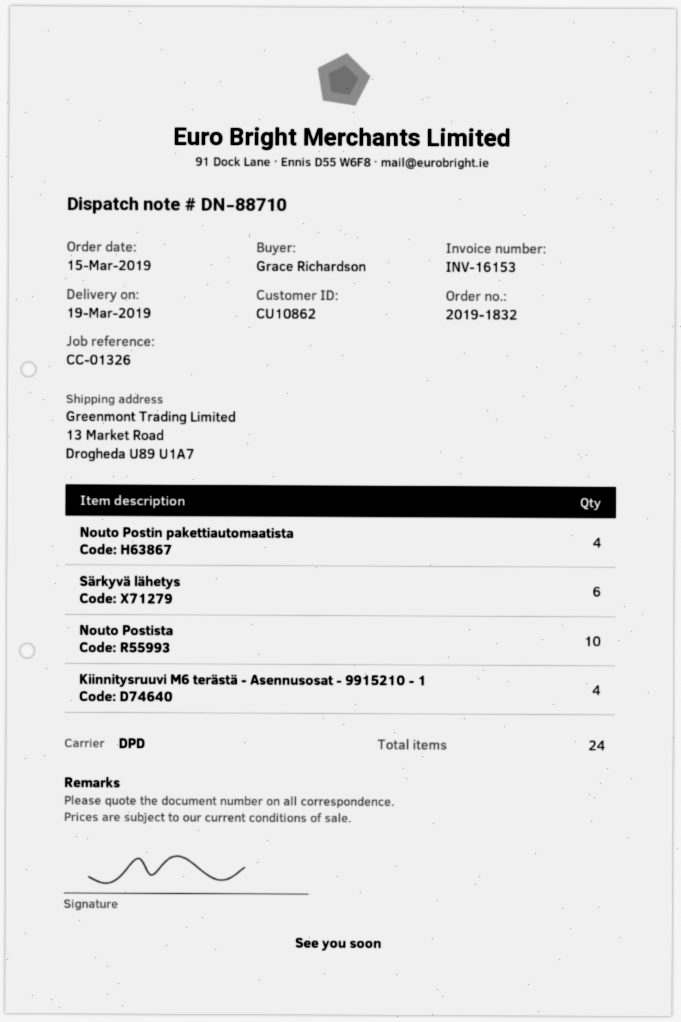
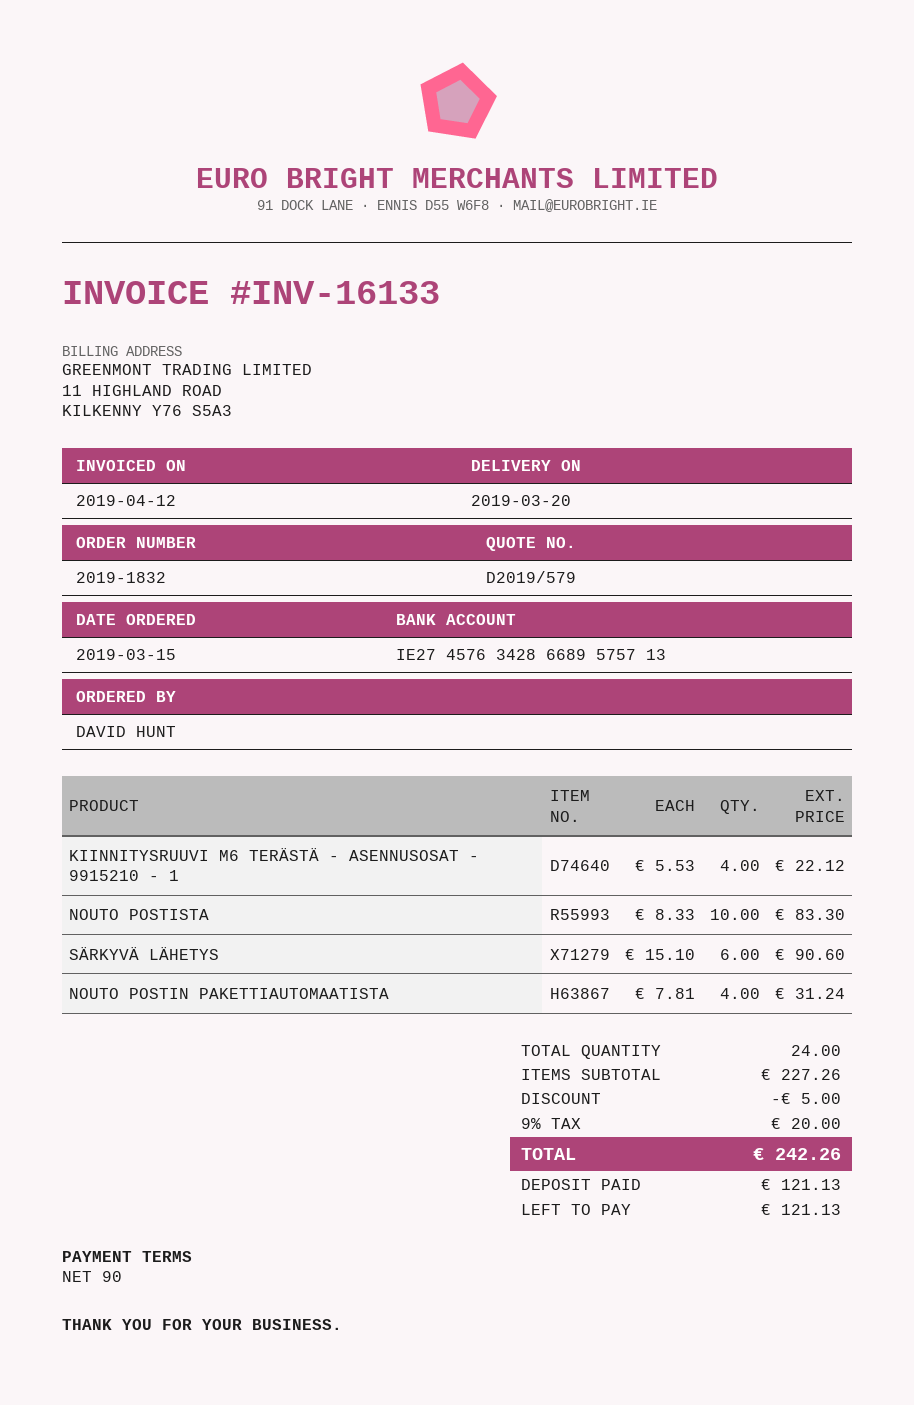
delivery date: 2019-03-19 -> 2019-03-20
invoice number: INV-16153 -> INV-16133
ordered by: Grace Richardson -> DAVID HUNT

